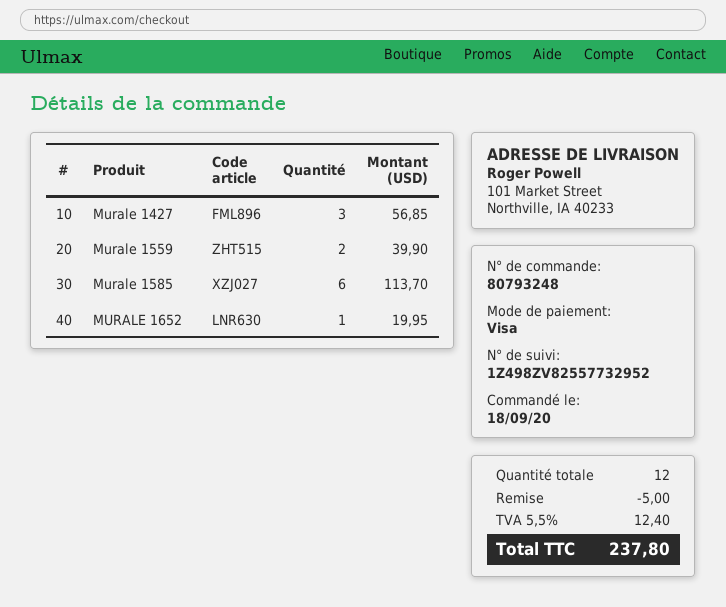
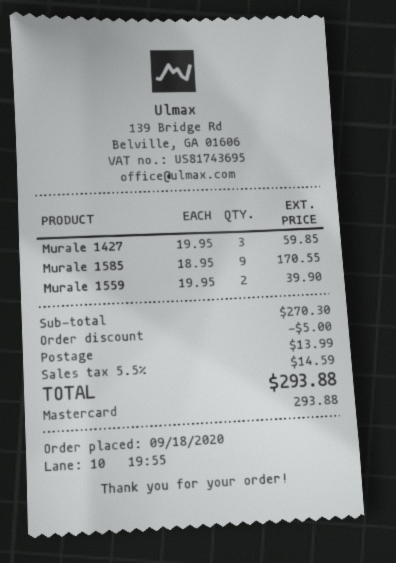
payment method: Visa -> Mastercard
Murale 1427: 3 for 56.85 -> 3 for 59.85
Murale 1585: 6 for 113.70 -> 9 for 170.55
MURALE 1652: 1 for 19.95 -> none
shipping: none -> 13.99
tax: 5.5% = 12.40 -> 5.5% = 14.59
total: 237.80 -> 293.88

